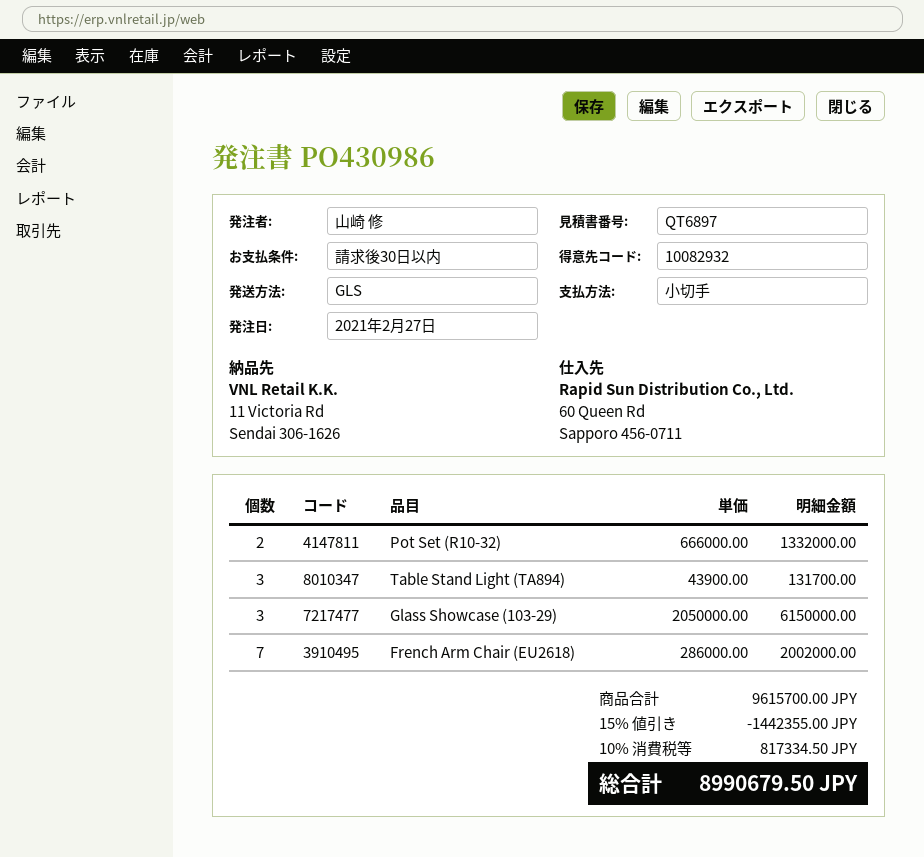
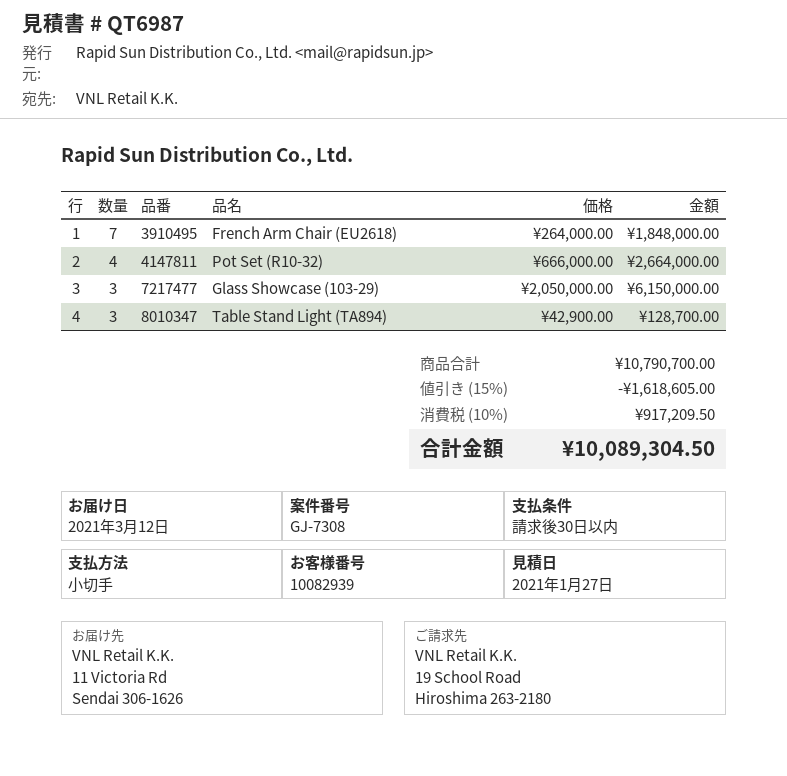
quote number: QT6897 -> QT6987
customer number: 10082932 -> 10082939
Pot Set (R10-32): 2 x 666000.00 = 1332000.00 -> 4 x 666000.00 = 2664000.00
Table Stand Light (TA894): 3 x 43900.00 = 131700.00 -> 3 x 42900.00 = 128700.00
French Arm Chair (EU2618): 7 x 286000.00 = 2002000.00 -> 7 x 264000.00 = 1848000.00
subtotal: 9615700.00 -> 10790700.00
discount: 15% = 1442355.00 -> 15% = 1618605.00
tax: 10% = 817334.50 -> 10% = 917209.50
total: 8990679.50 -> 10089304.50

